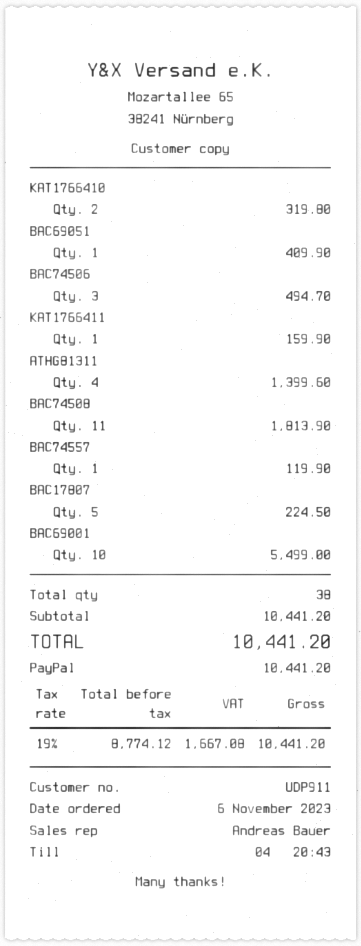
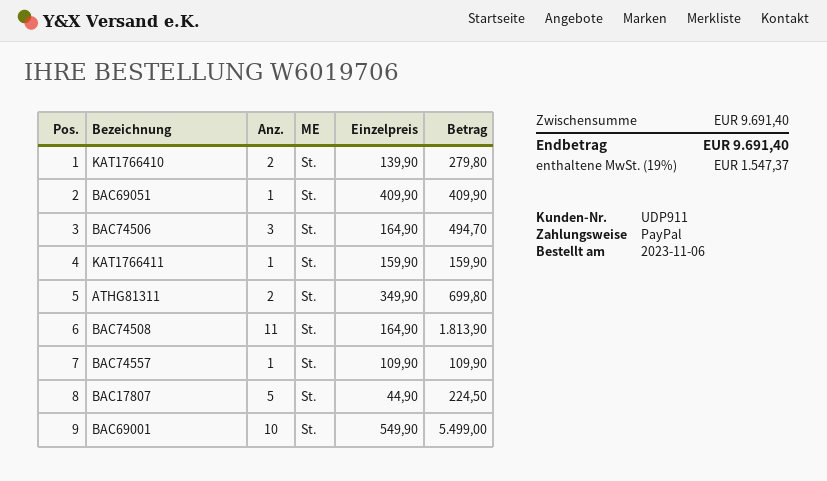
KAT1766410: 2 for 319.80 -> 2 for 279.80
ATHG81311: 4 for 1399.60 -> 2 for 699.80
BAC74557: 1 for 119.90 -> 1 for 109.90
subtotal: 10441.20 -> 9691.40
tax: 19% = 1667.08 -> 19% = 1547.37
total: 10441.20 -> 9691.40

